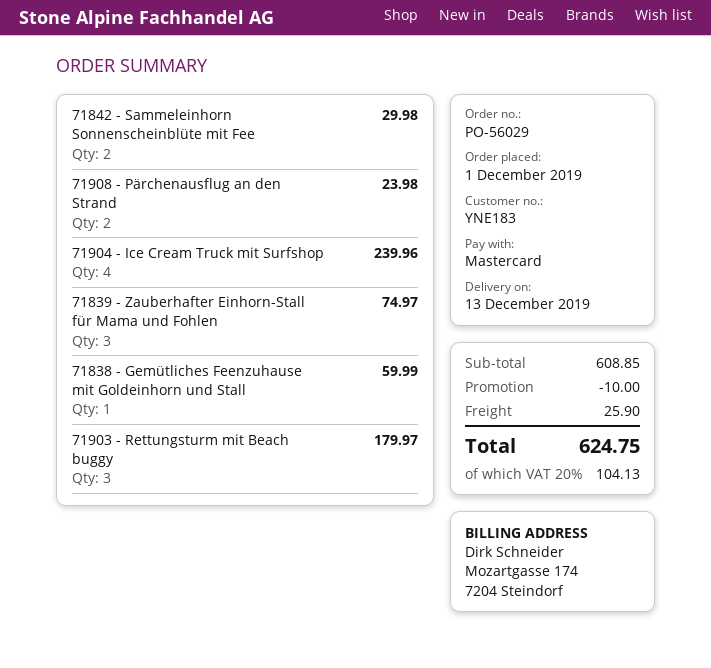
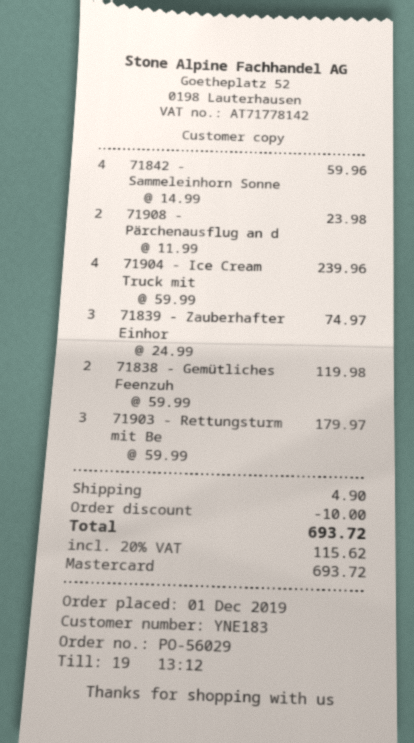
71842 - Sammeleinhorn Sonnenscheinblüte mit Fee: 2 for 29.98 -> 4 for 59.96
71838 - Gemütliches Feenzuhause mit Goldeinhorn und Stall: 1 for 59.99 -> 2 for 119.98
shipping: 25.90 -> 4.90
tax: 20% = 104.13 -> 20% = 115.62
total: 624.75 -> 693.72

